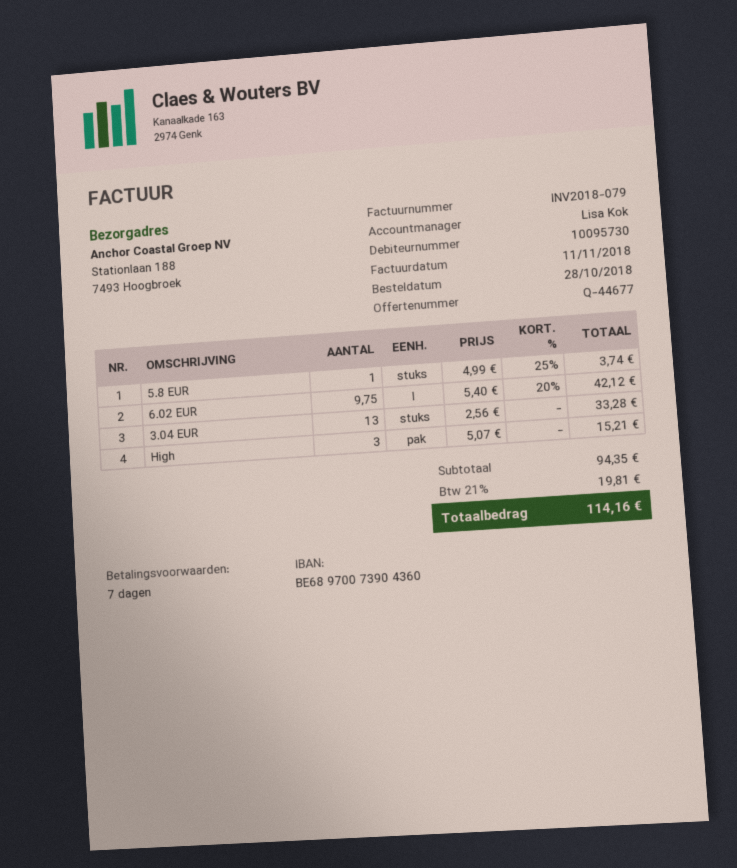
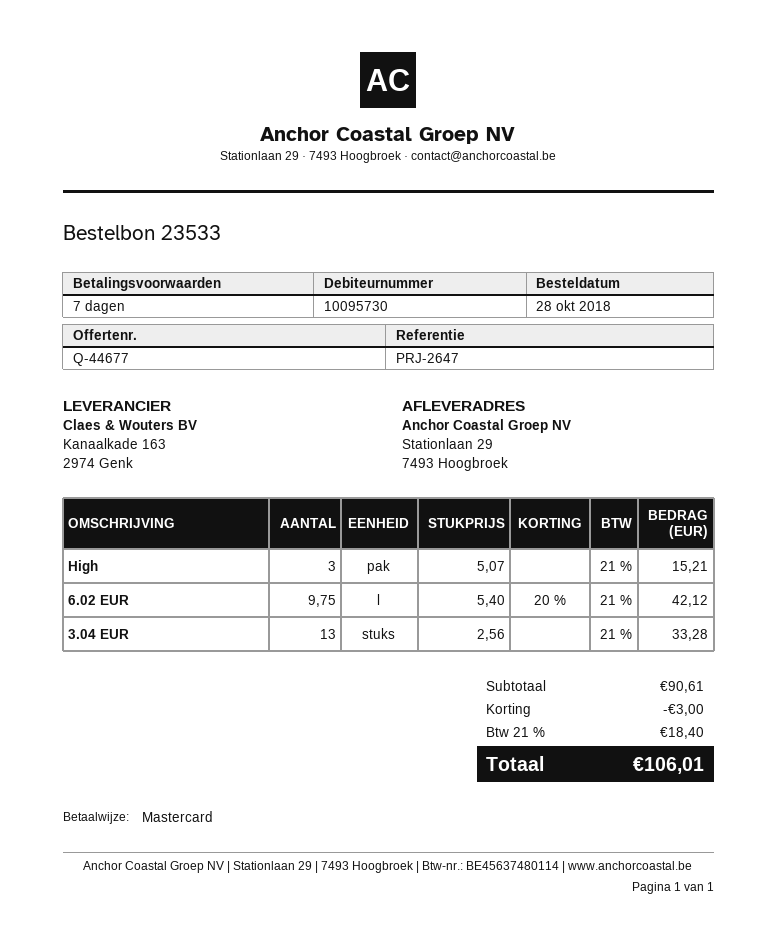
ship to: Stationlaan 188, 7493 Hoogbroek -> Stationlaan 29, 7493 Hoogbroek
5.8 EUR: 1 x 4.99 - 25% = 3.74 -> none
subtotal: 94.35 -> 90.61
discount: none -> 3.00
tax: 21% = 19.81 -> 21% = 18.40
total: 114.16 -> 106.01

